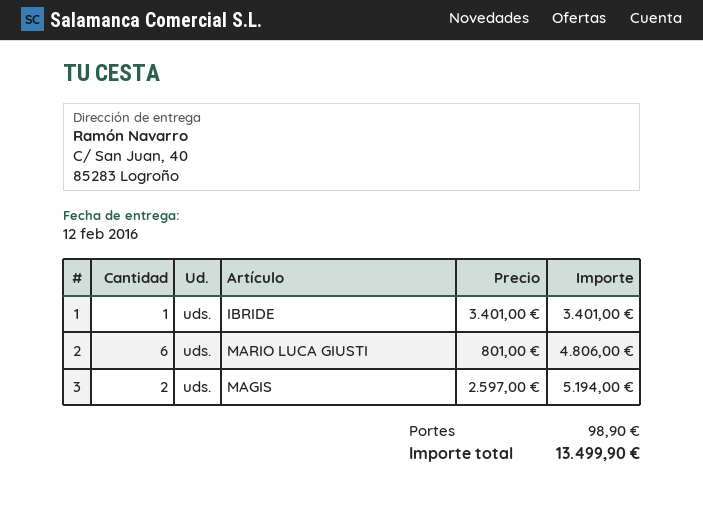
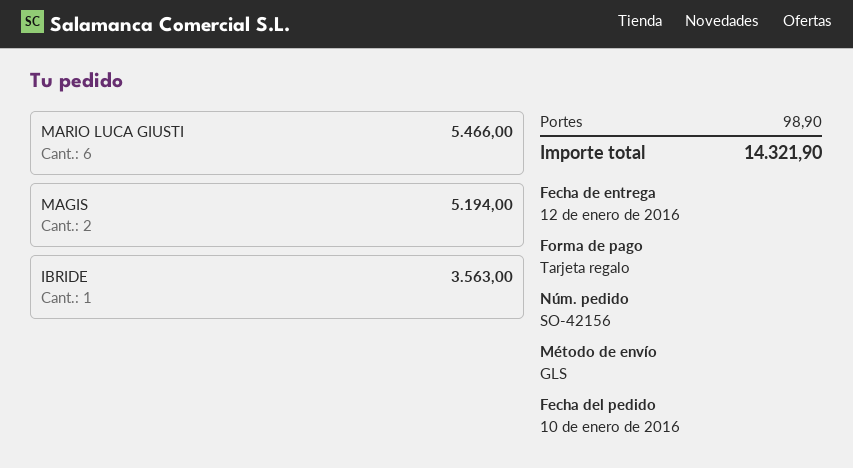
delivery date: 2016-02-12 -> 2016-01-12
IBRIDE: 1 for 3401.00 -> 1 for 3563.00
MARIO LUCA GIUSTI: 6 for 4806.00 -> 6 for 5466.00
total: 13499.90 -> 14321.90

